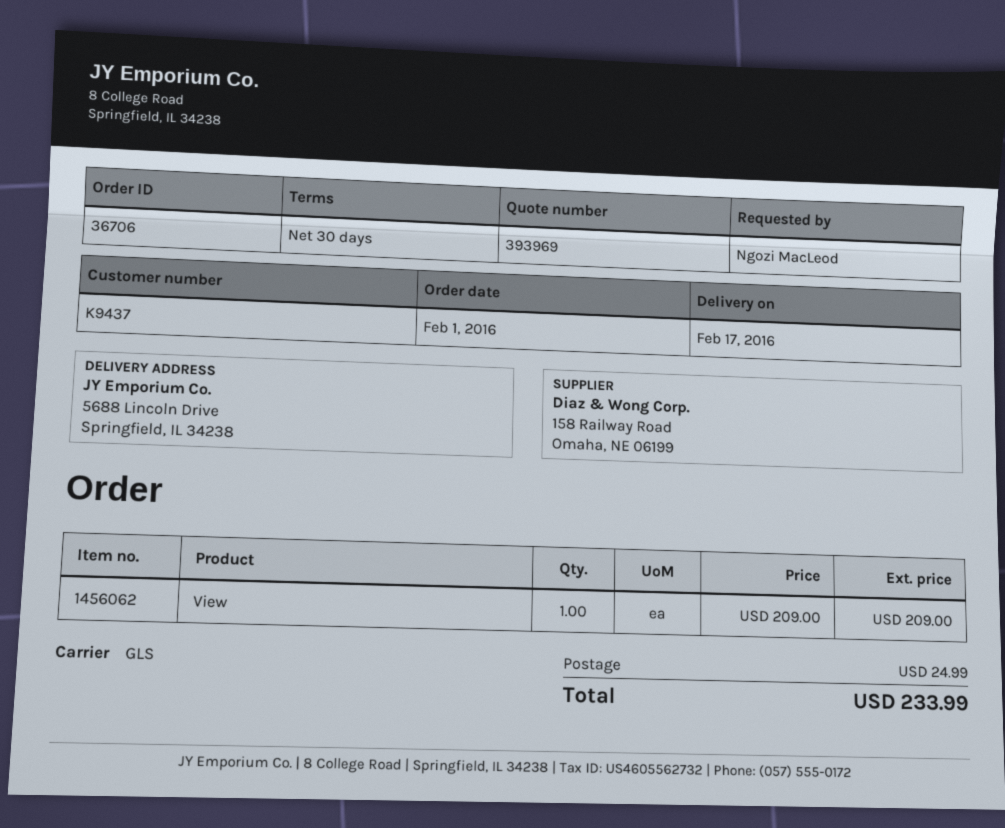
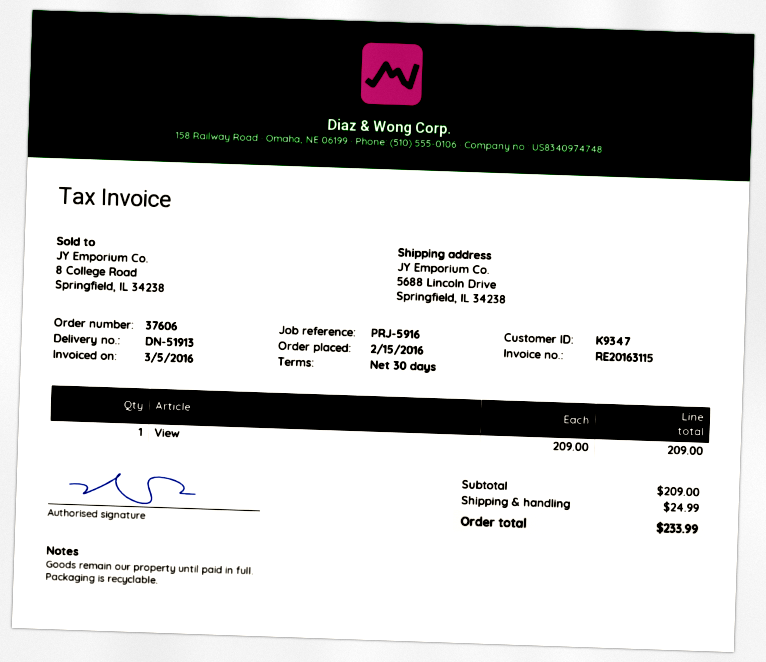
order number: 36706 -> 37606
order date: 2016-02-01 -> 2016-02-15
customer number: K9437 -> K9347

